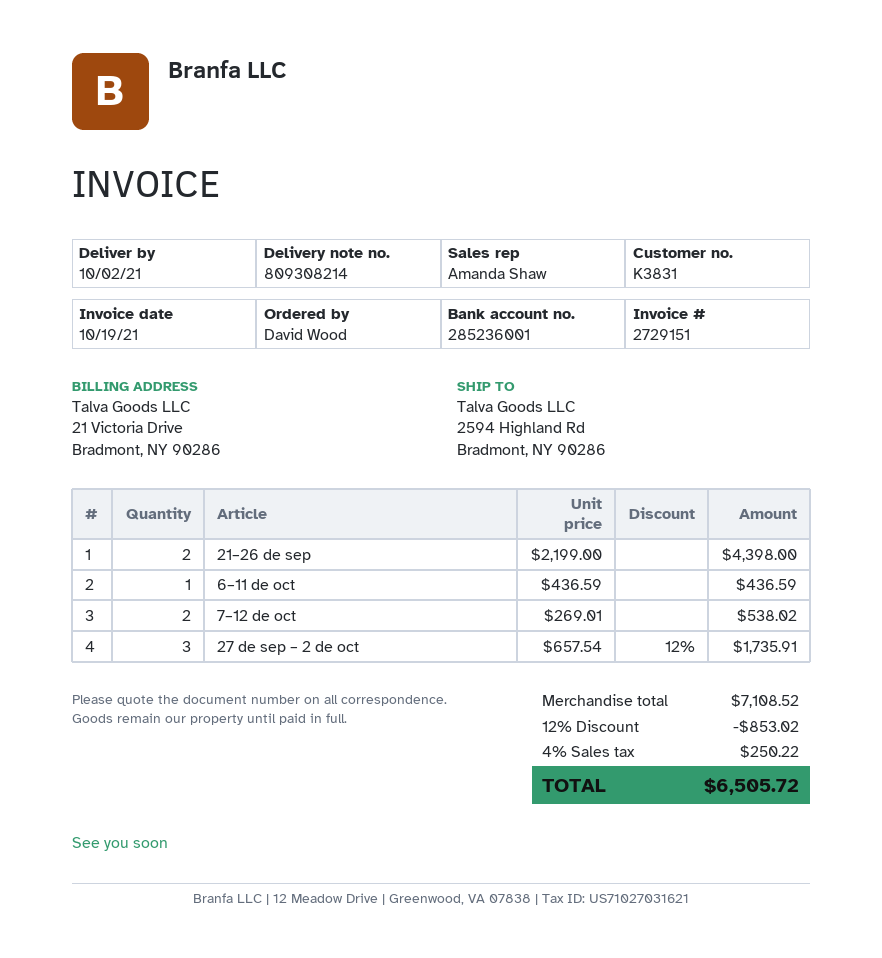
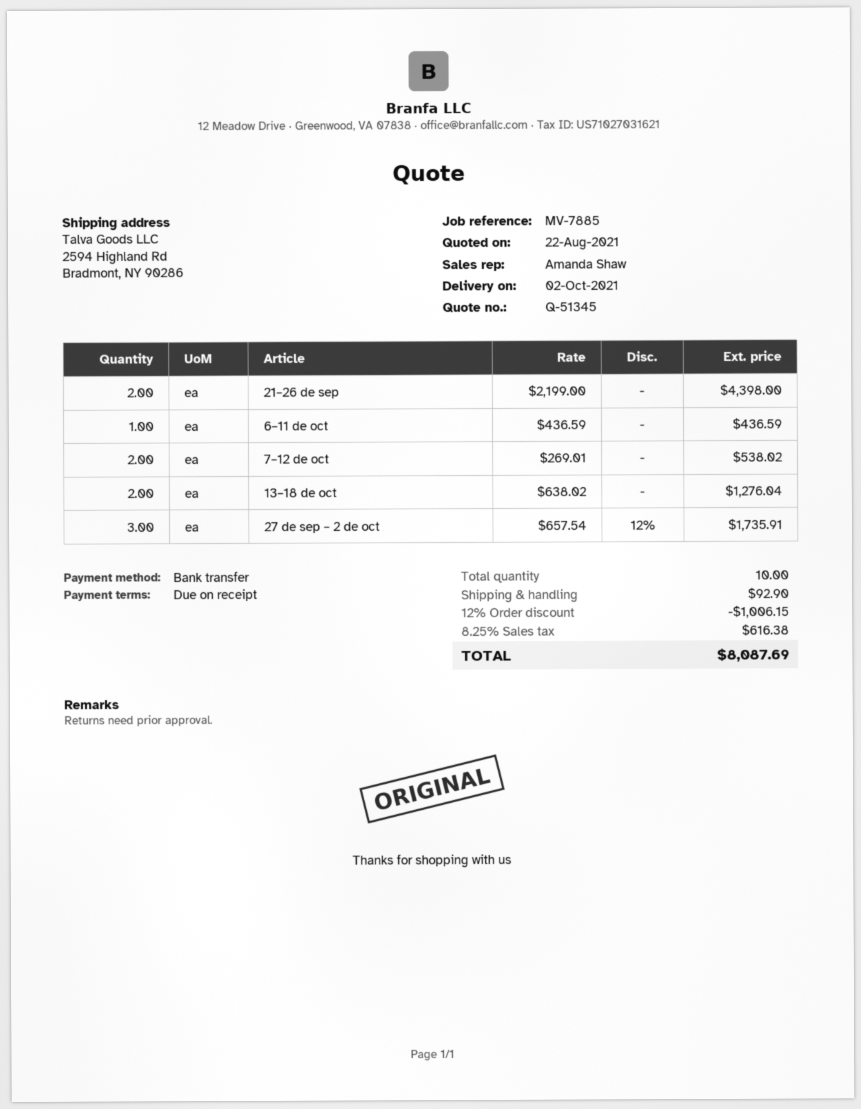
13–18 de oct: none -> 2 x 638.02 = 1276.04
discount: 12% = 853.02 -> 12% = 1006.15
shipping: none -> 92.90
tax: 4% = 250.22 -> 8.25% = 616.38
total: 6505.72 -> 8087.69

